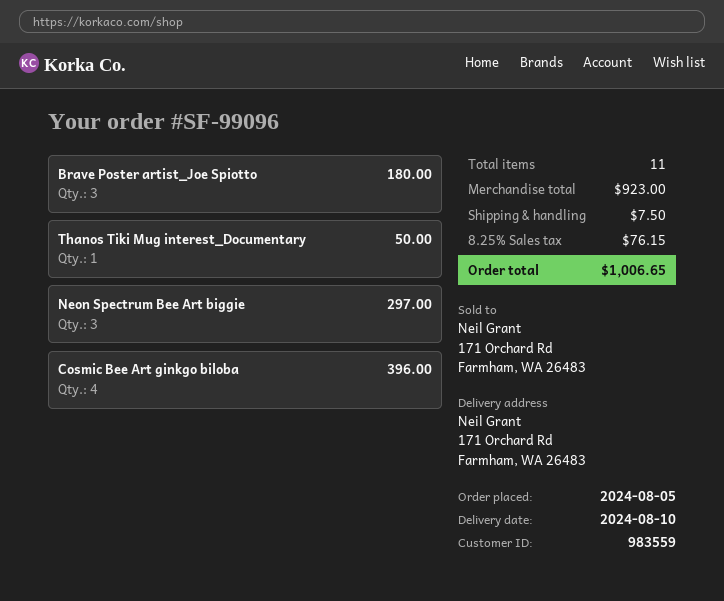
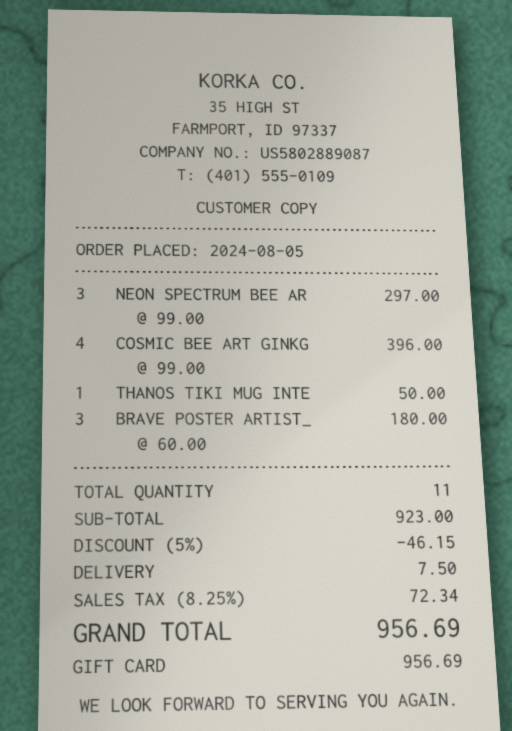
discount: none -> 5% = 46.15
tax: 8.25% = 76.15 -> 8.25% = 72.34
total: 1006.65 -> 956.69

